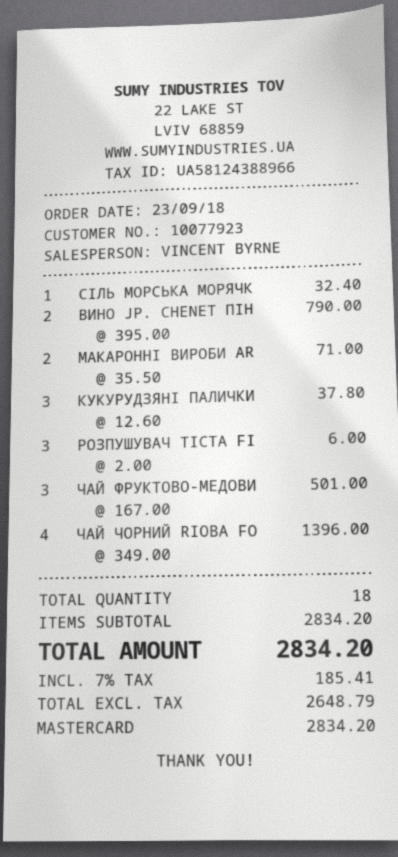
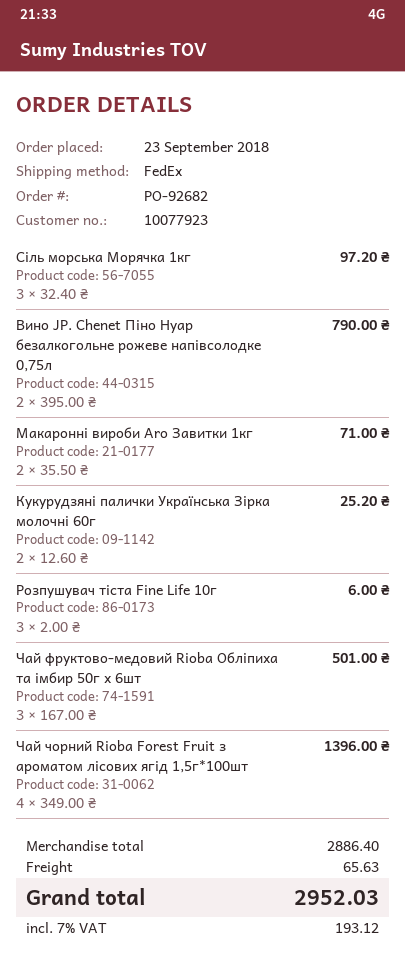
СІЛЬ МОРСЬКА МОРЯЧК: 1 x 32.40 = 32.40 -> 3 x 32.40 = 97.20
КУКУРУДЗЯНІ ПАЛИЧКИ: 3 x 12.60 = 37.80 -> 2 x 12.60 = 25.20
subtotal: 2834.20 -> 2886.40
shipping: none -> 65.63
tax: 7% = 185.41 -> 7% = 193.12
total: 2834.20 -> 2952.03

